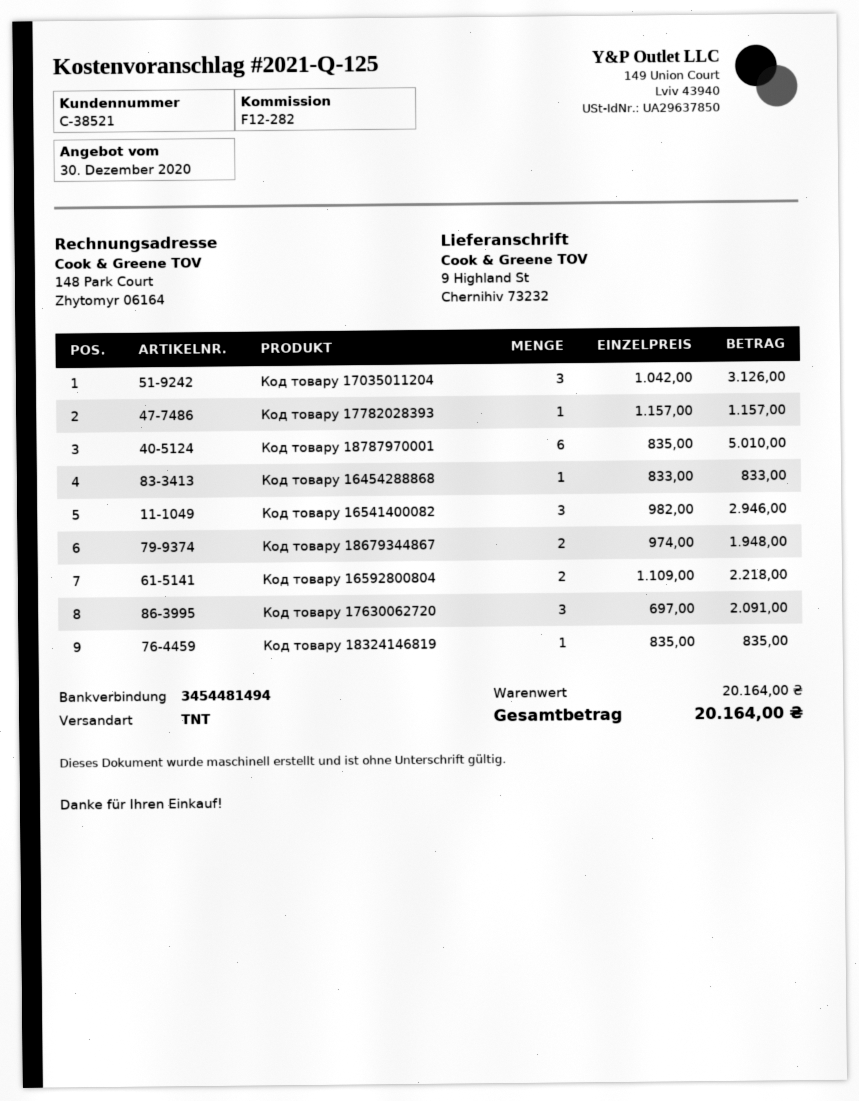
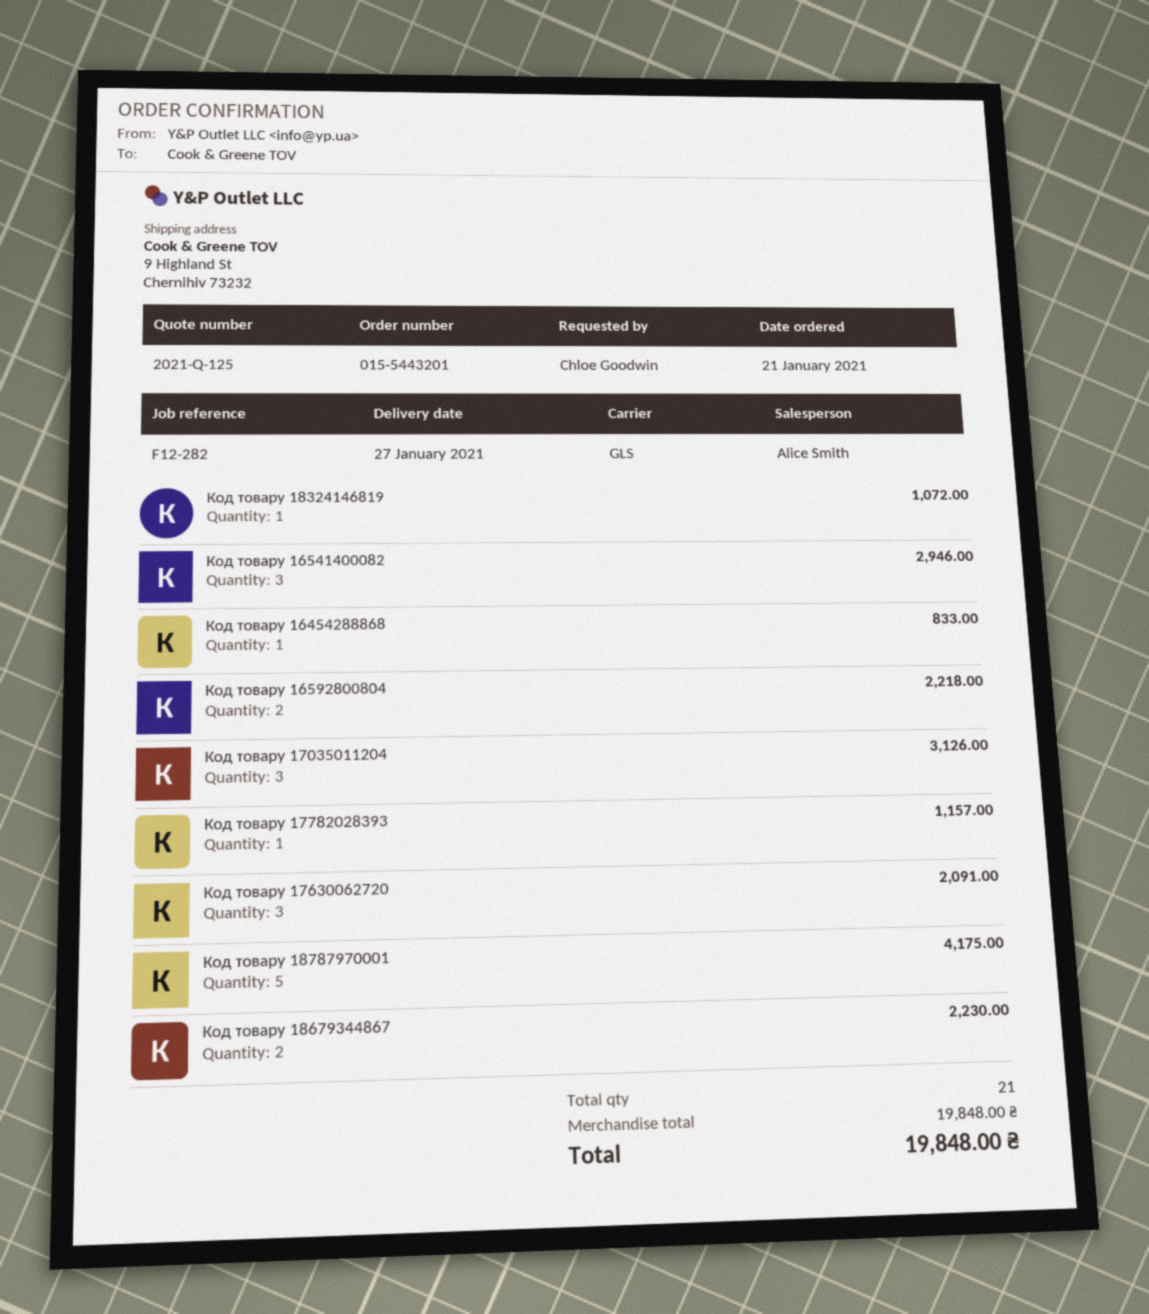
shipping method: TNT -> GLS
Код товару 18787970001: 6 for 5010.00 -> 5 for 4175.00
Код товару 18679344867: 2 for 1948.00 -> 2 for 2230.00
Код товару 18324146819: 1 for 835.00 -> 1 for 1072.00
subtotal: 20164.00 -> 19848.00
total: 20164.00 -> 19848.00

